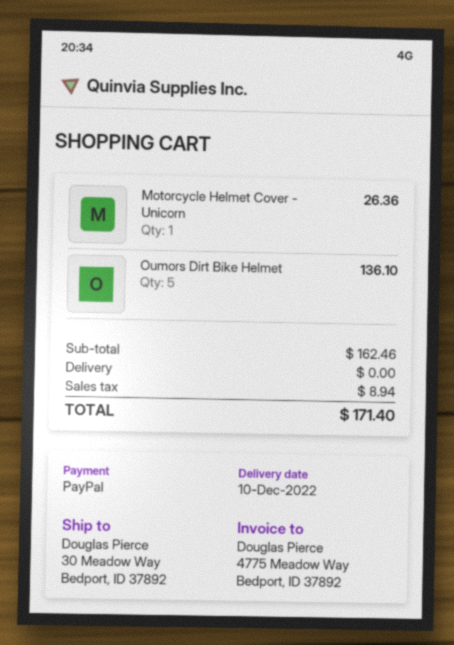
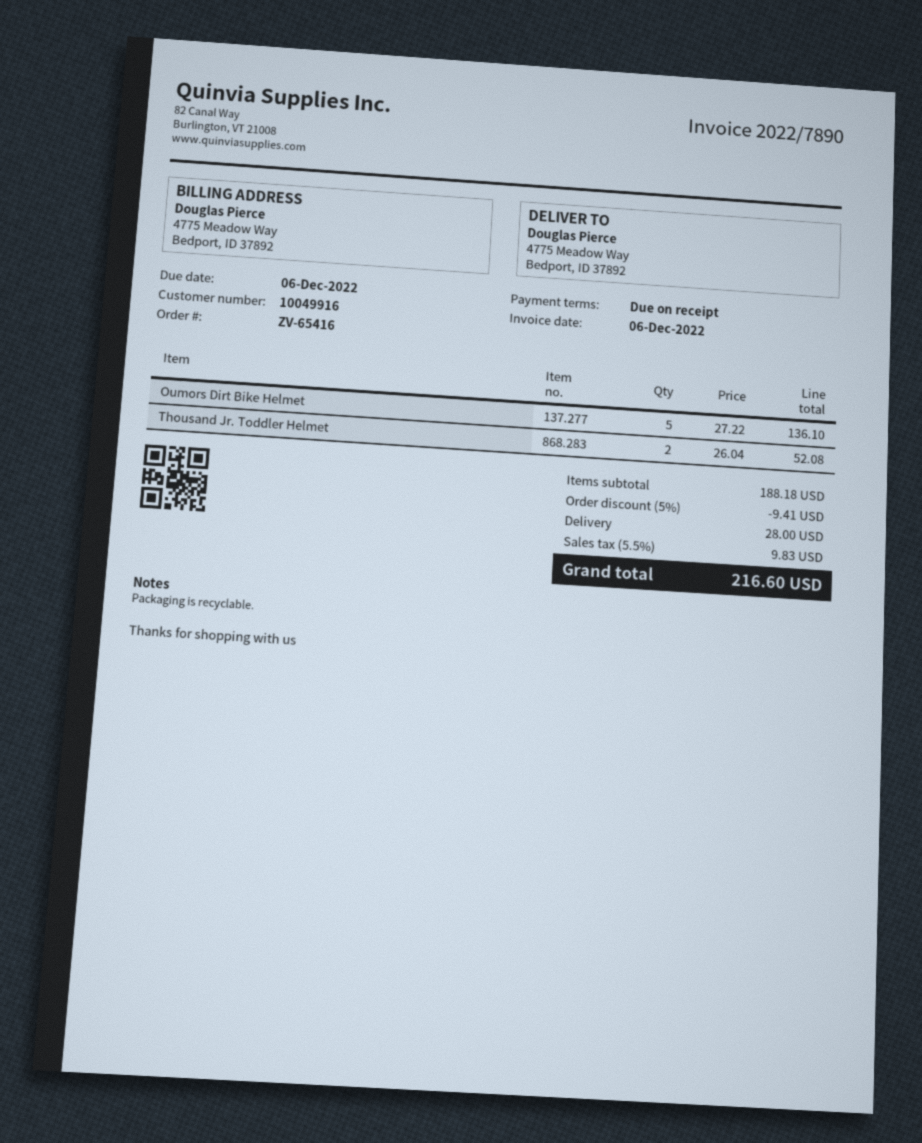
ship to: 30 Meadow Way, Bedport, ID 37892 -> 4775 Meadow Way, Bedport, ID 37892
Motorcycle Helmet Cover - Unicorn: 1 for 26.36 -> none
Thousand Jr. Toddler Helmet: none -> 2 for 52.08
subtotal: 162.46 -> 188.18
discount: none -> 5% = 9.41
shipping: 0.00 -> 28.00
tax: 8.94 -> 9.83
total: 171.40 -> 216.60

